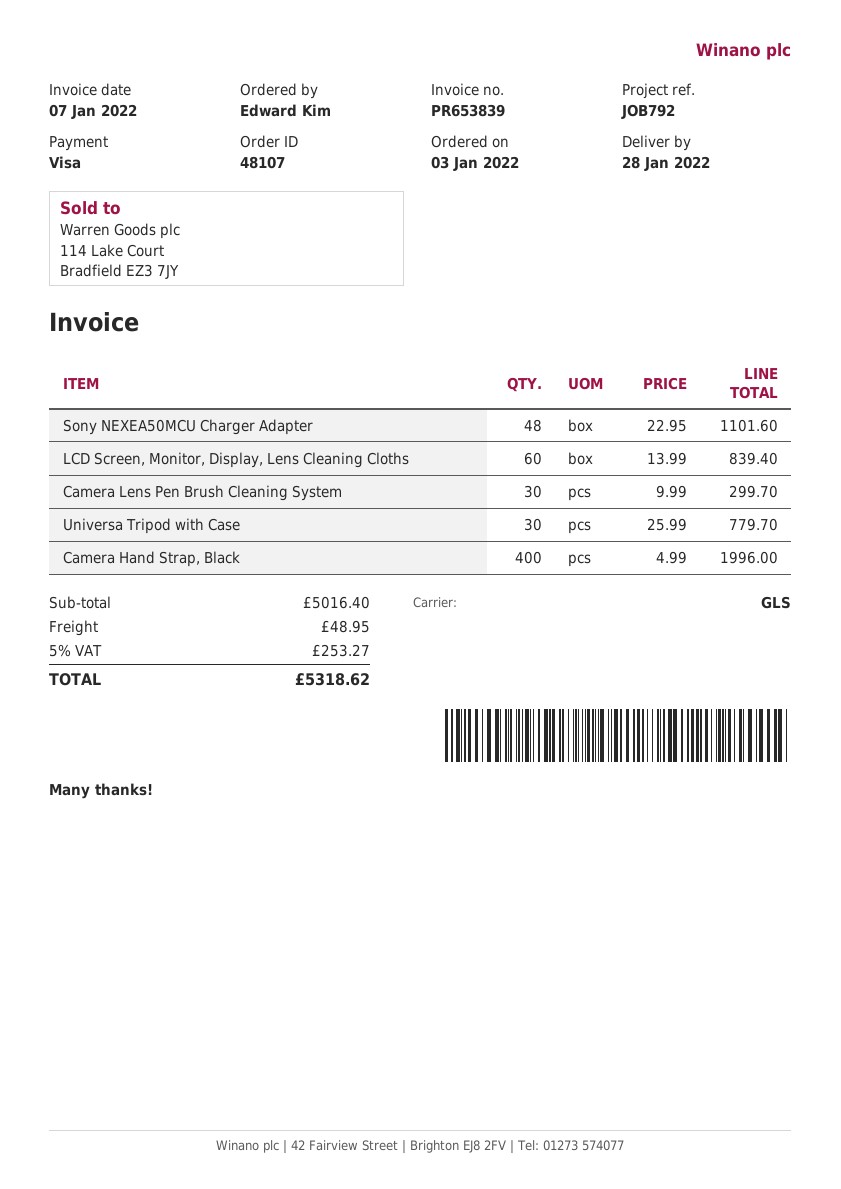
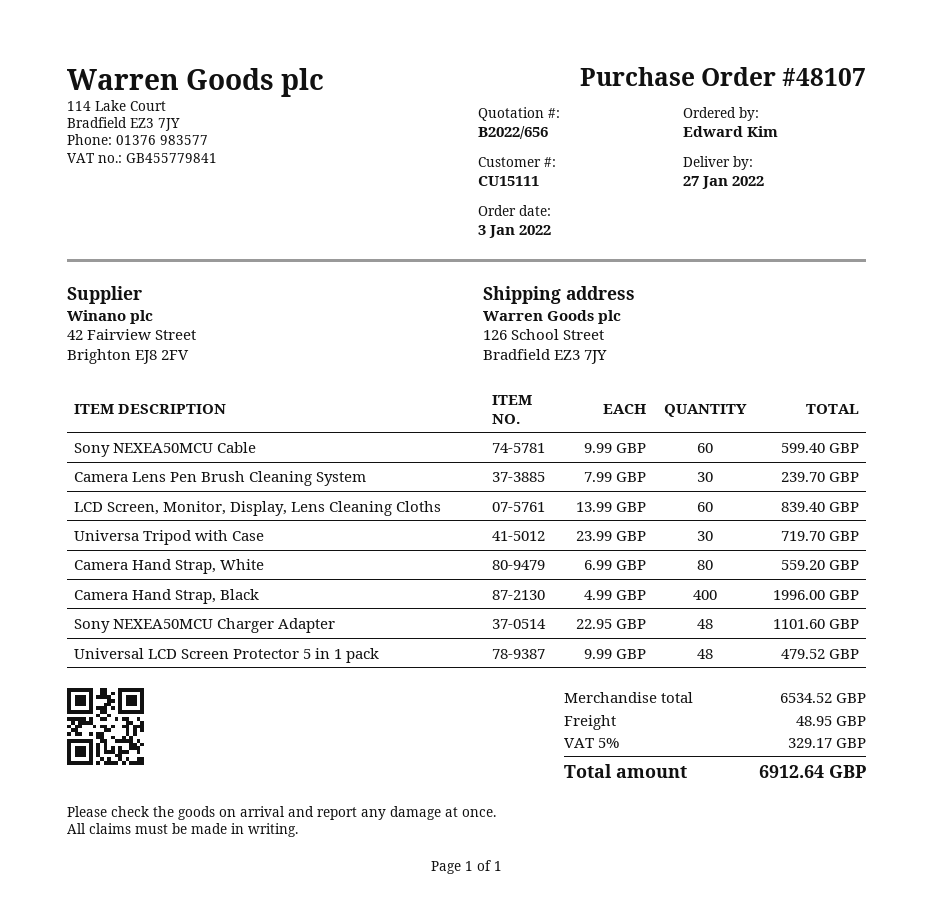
delivery date: 2022-01-28 -> 2022-01-27
Camera Lens Pen Brush Cleaning System: 30 x 9.99 = 299.70 -> 30 x 7.99 = 239.70
Universa Tripod with Case: 30 x 25.99 = 779.70 -> 30 x 23.99 = 719.70
Sony NEXEA50MCU Cable: none -> 60 x 9.99 = 599.40
Camera Hand Strap, White: none -> 80 x 6.99 = 559.20
Universal LCD Screen Protector 5 in 1 pack: none -> 48 x 9.99 = 479.52
subtotal: 5016.40 -> 6534.52
tax: 5% = 253.27 -> 5% = 329.17
total: 5318.62 -> 6912.64

